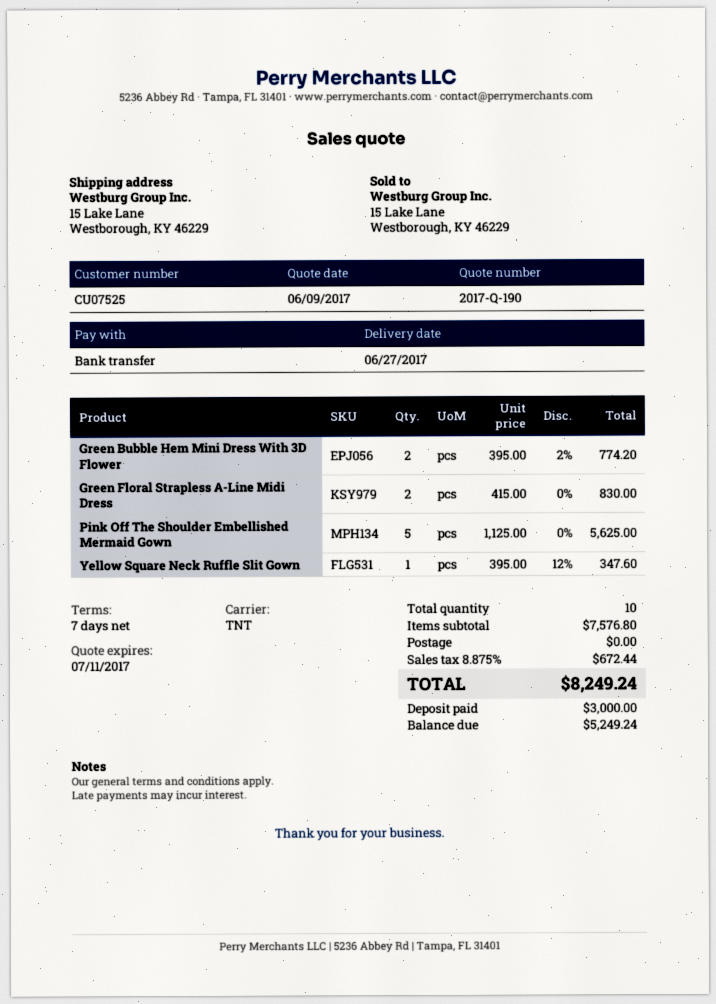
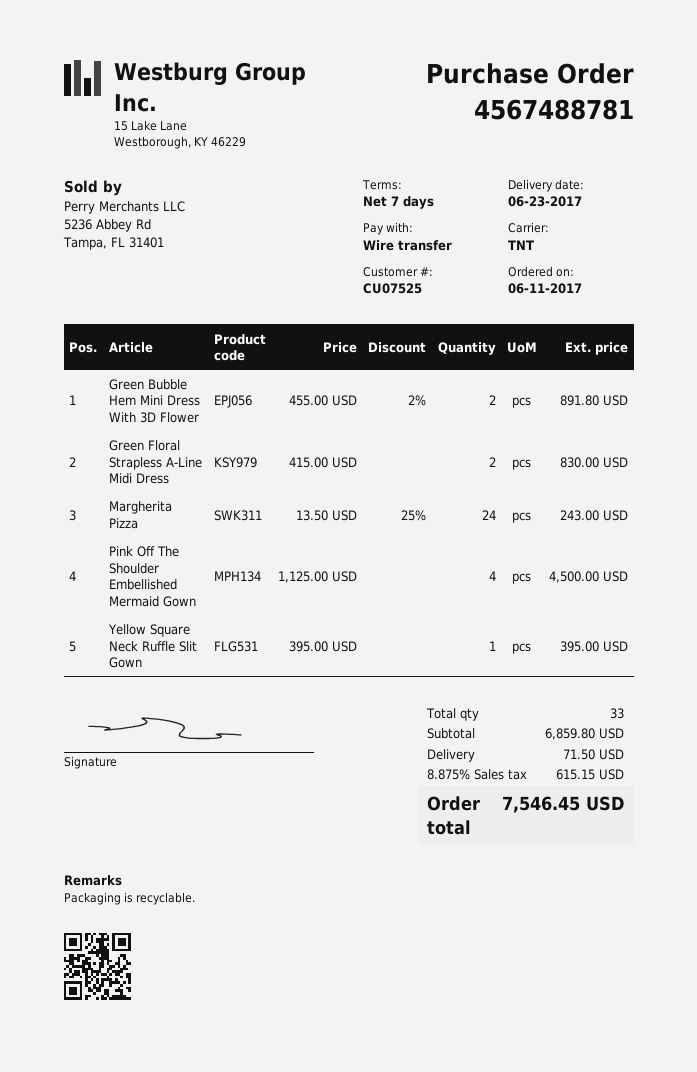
delivery date: 2017-06-27 -> 2017-06-23
Green Bubble Hem Mini Dress With 3D Flower: 2 x 395.00 - 2% = 774.20 -> 2 x 455.00 - 2% = 891.80
Pink Off The Shoulder Embellished Mermaid Gown: 5 x 1125.00 = 5625.00 -> 4 x 1125.00 = 4500.00
Yellow Square Neck Ruffle Slit Gown: 1 x 395.00 - 12% = 347.60 -> 1 x 395.00 = 395.00
Margherita Pizza: none -> 24 x 13.50 - 25% = 243.00
total quantity: 10 -> 33
subtotal: 7576.80 -> 6859.80
shipping: 0.00 -> 71.50
tax: 8.875% = 672.44 -> 8.875% = 615.15
total: 8249.24 -> 7546.45

